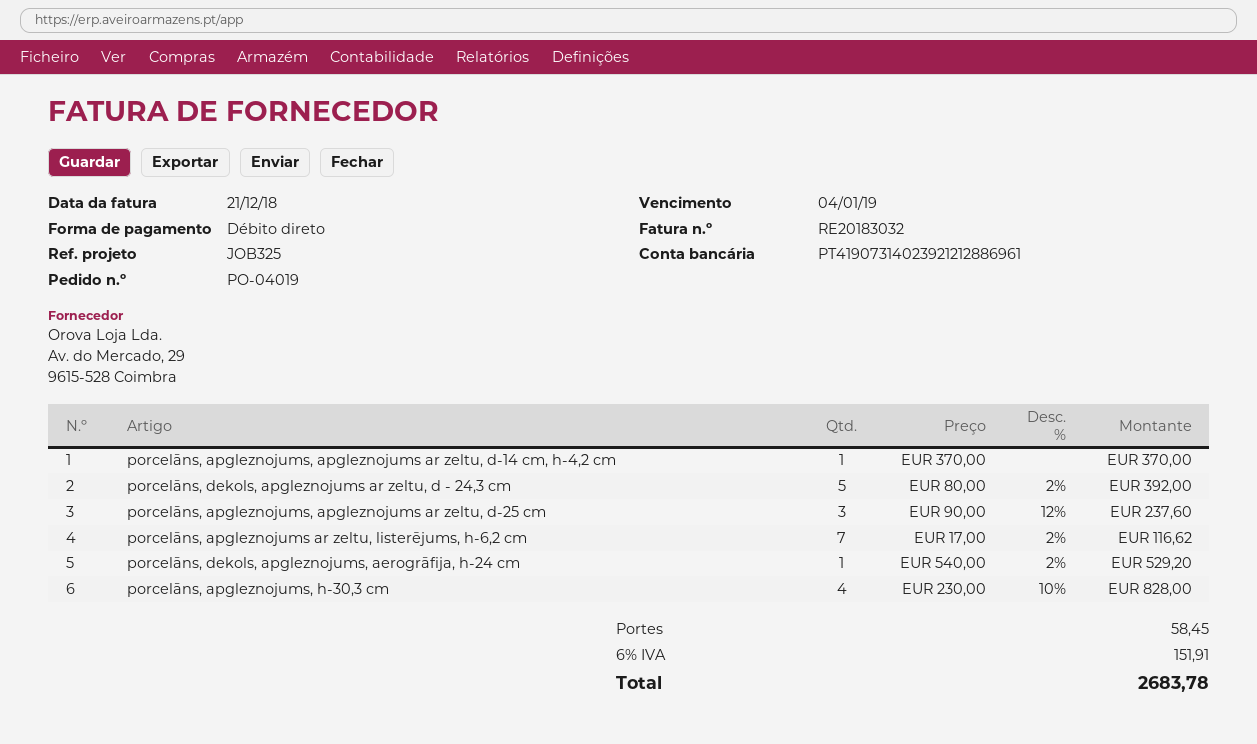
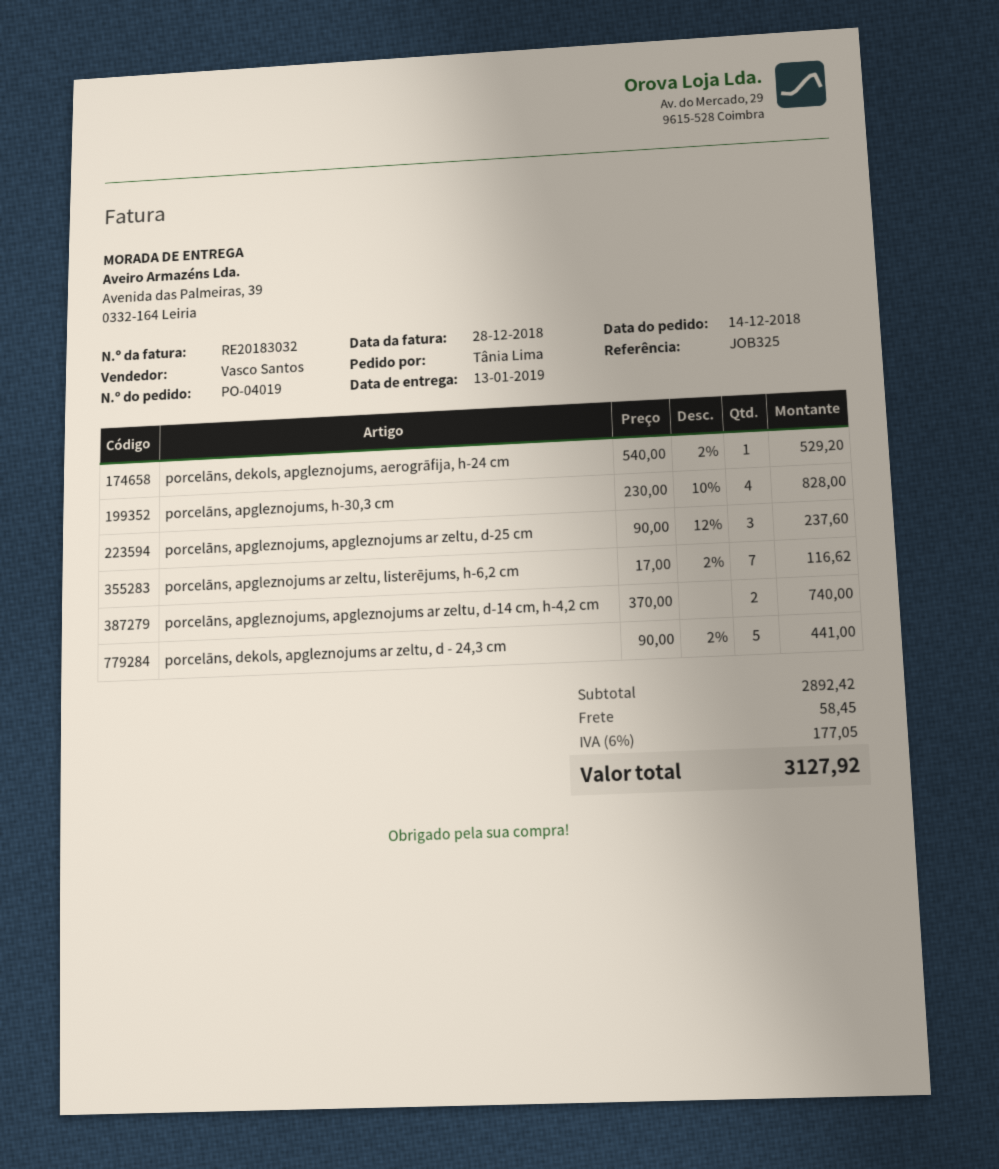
invoice date: 2018-12-21 -> 2018-12-28
porcelāns, apgleznojums, apgleznojums ar zeltu, d-14 cm, h-4,2 cm: 1 x 370.00 = 370.00 -> 2 x 370.00 = 740.00
porcelāns, dekols, apgleznojums ar zeltu, d - 24,3 cm: 5 x 80.00 - 2% = 392.00 -> 5 x 90.00 - 2% = 441.00
tax: 6% = 151.91 -> 6% = 177.05
total: 2683.78 -> 3127.92

